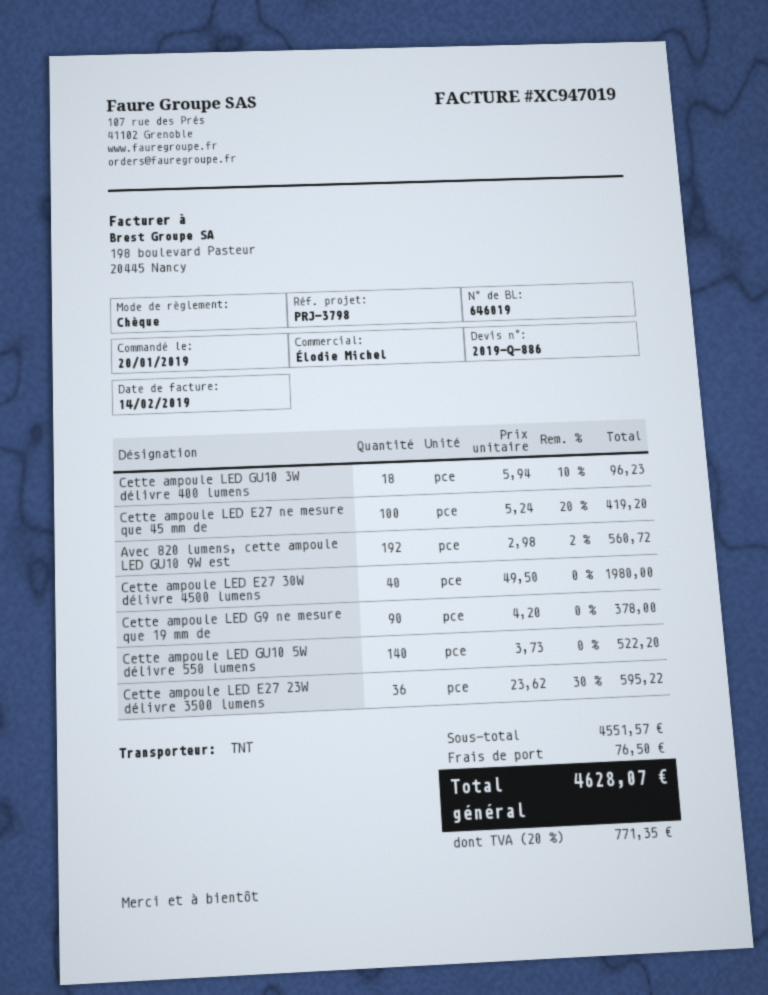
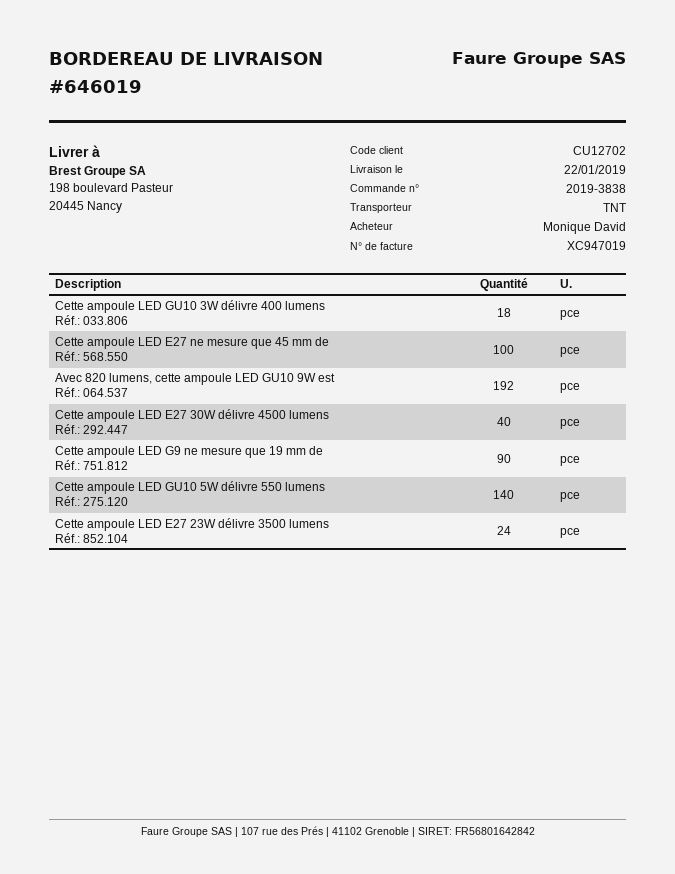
Cette ampoule LED E27 23W délivre 3500 lumens: 36 -> 24

